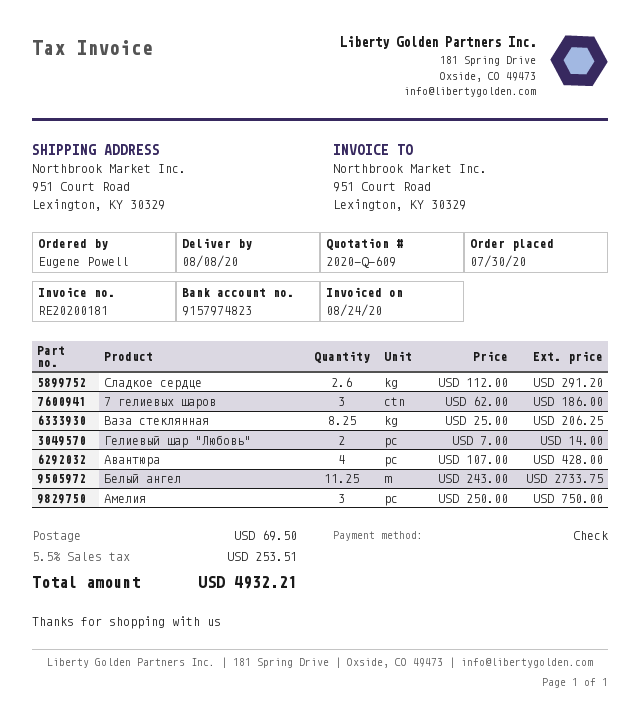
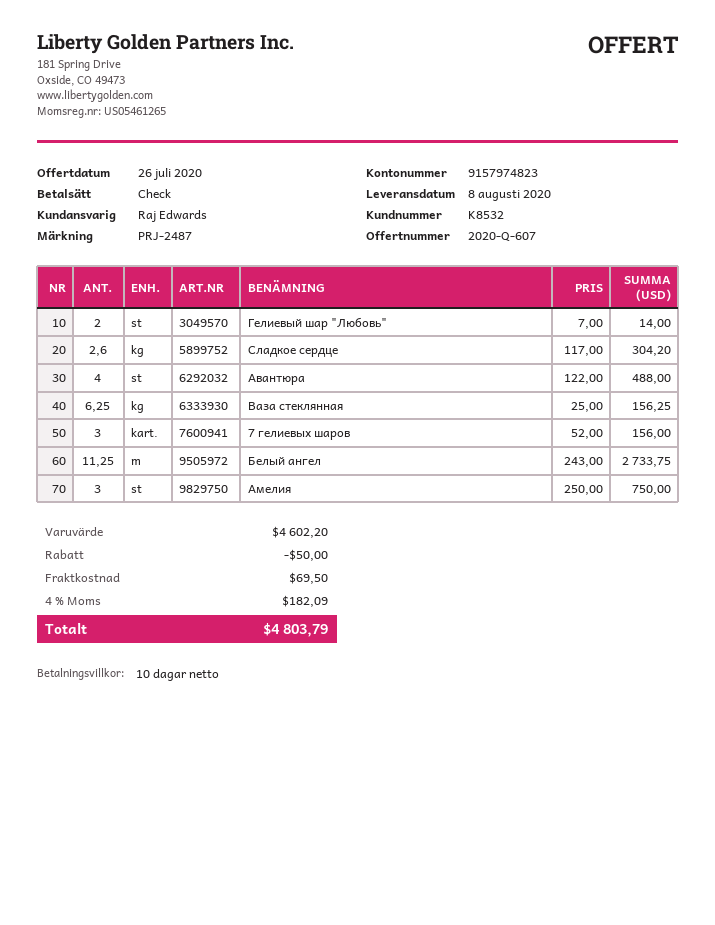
quote number: 2020-Q-609 -> 2020-Q-607
Сладкое сердце: 2.6 x 112.00 = 291.20 -> 2.6 x 117.00 = 304.20
7 гелиевых шаров: 3 x 62.00 = 186.00 -> 3 x 52.00 = 156.00
Ваза стеклянная: 8.25 x 25.00 = 206.25 -> 6.25 x 25.00 = 156.25
Авантюра: 4 x 107.00 = 428.00 -> 4 x 122.00 = 488.00
discount: none -> 50.00
tax: 5.5% = 253.51 -> 4% = 182.09
total: 4932.21 -> 4803.79

